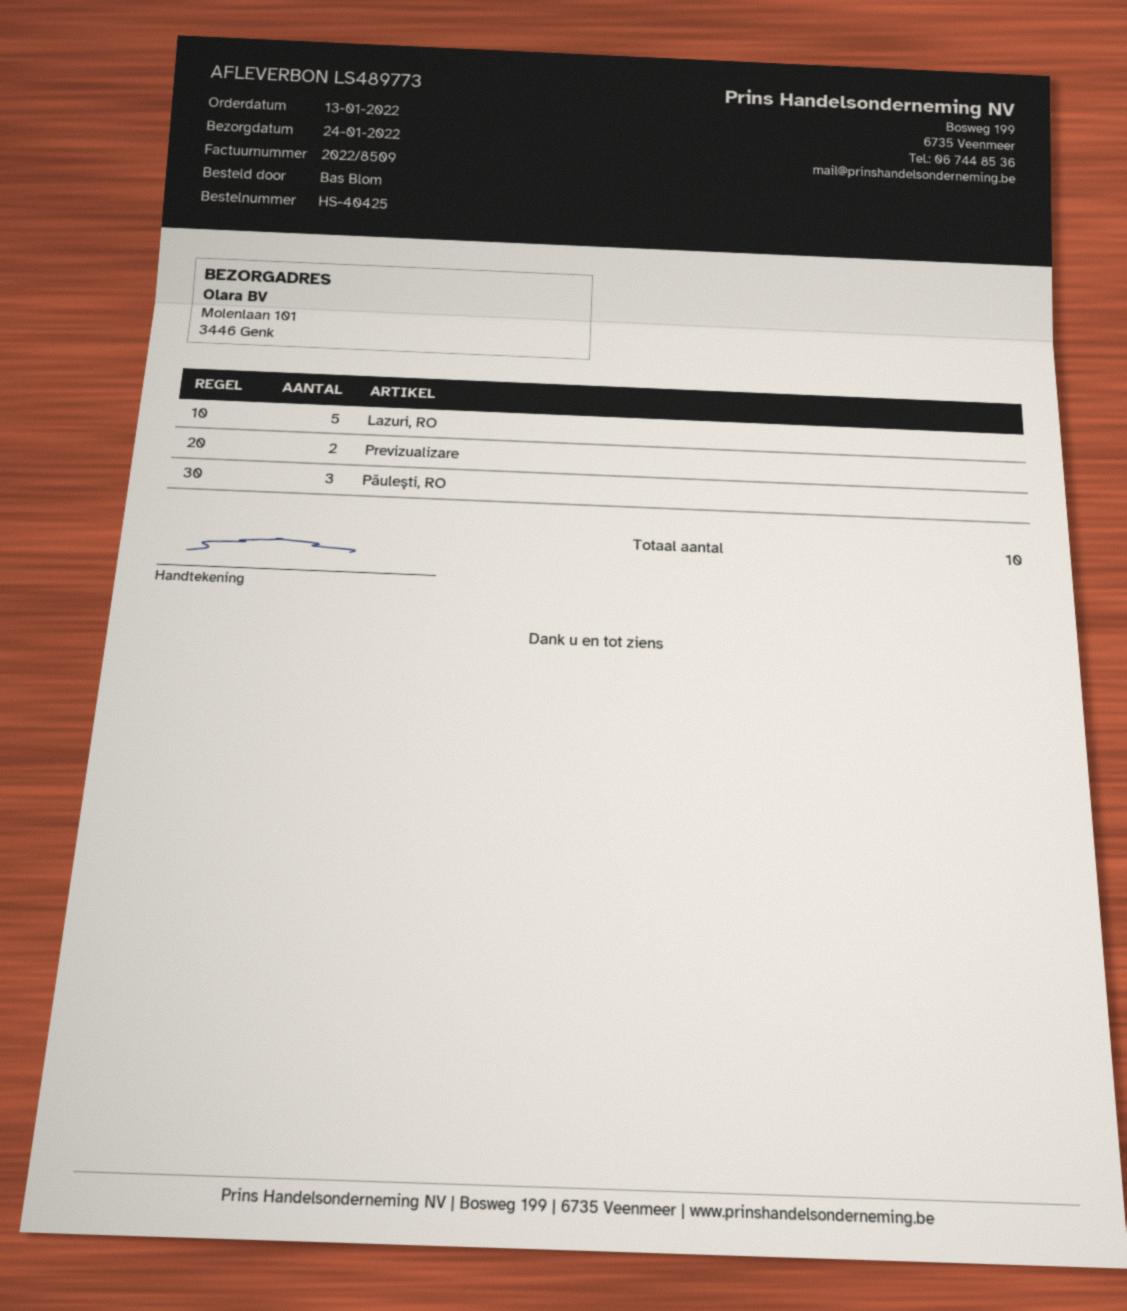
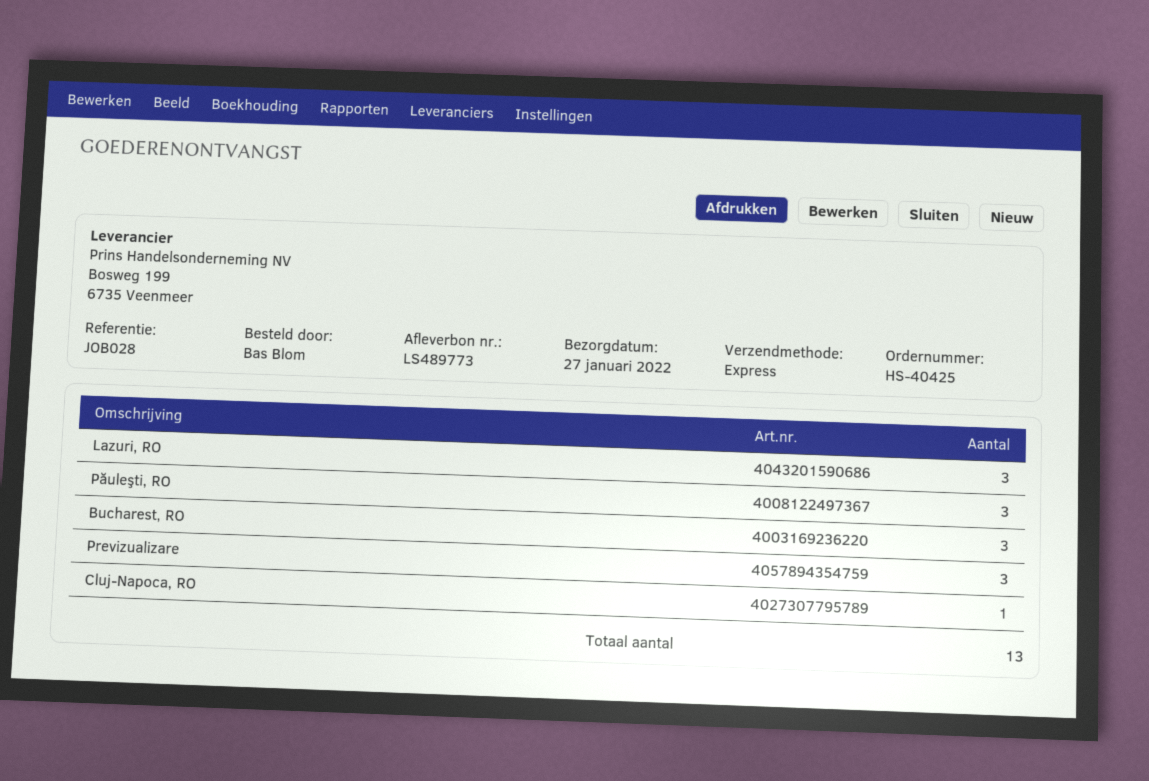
delivery date: 2022-01-24 -> 2022-01-27
Lazuri, RO: 5 -> 3
Previzualizare: 2 -> 3
Bucharest, RO: none -> 3
Cluj-Napoca, RO: none -> 1
total quantity: 10 -> 13

